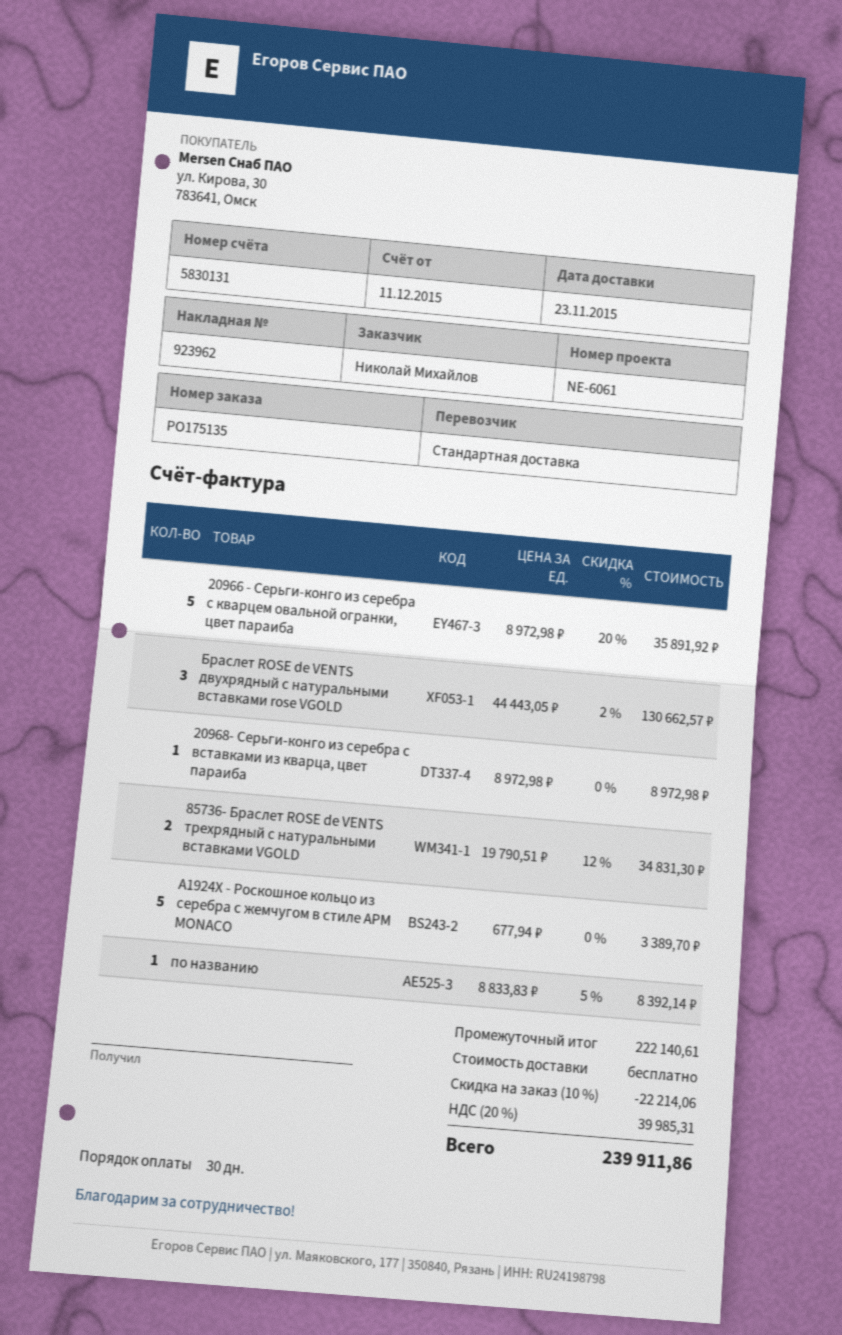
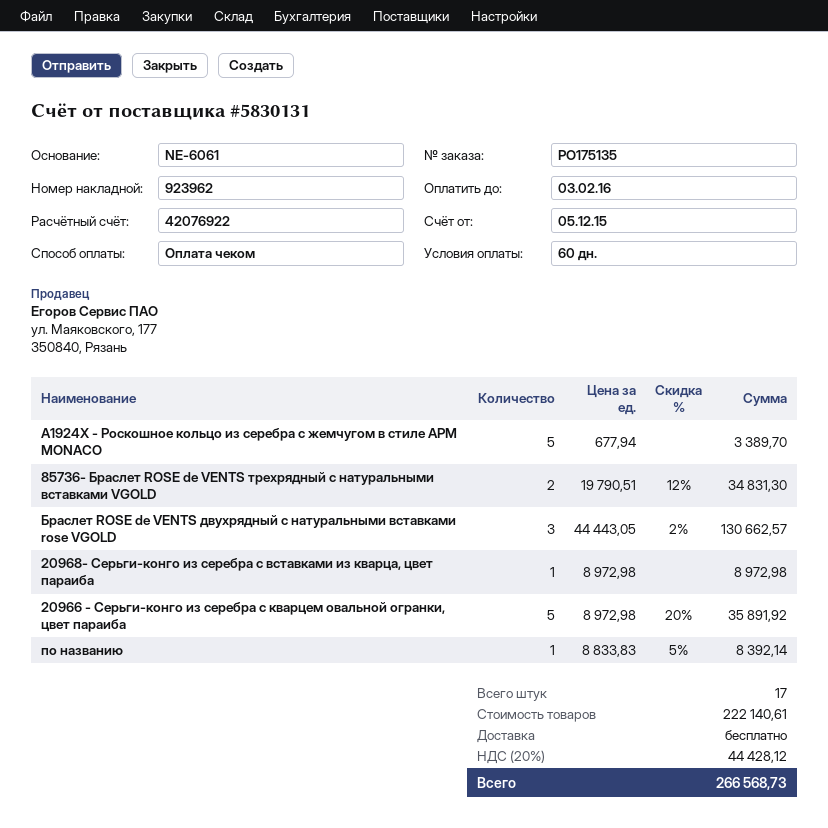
invoice date: 2015-12-11 -> 2015-12-05
payment terms: 30 days -> 60 days
discount: 10% = 22214.06 -> none
tax: 20% = 39985.31 -> 20% = 44428.12
total: 239911.86 -> 266568.73

